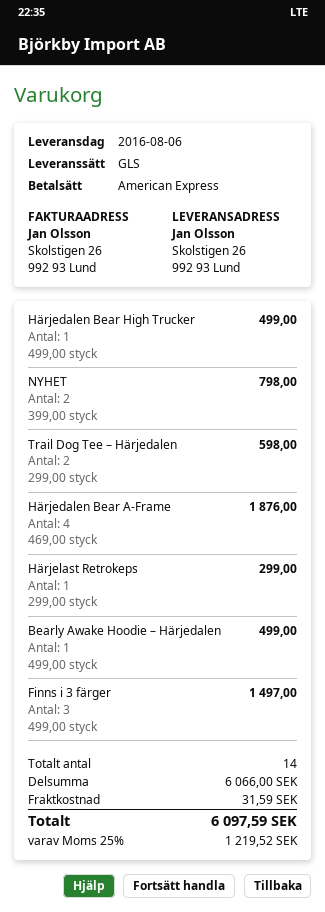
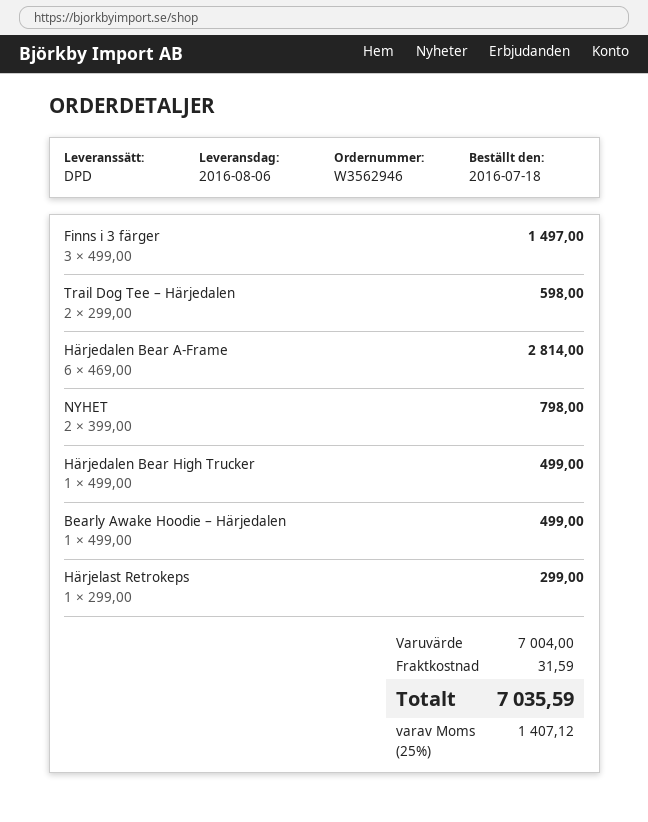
shipping method: GLS -> DPD
Härjedalen Bear A-Frame: 4 x 469.00 = 1876.00 -> 6 x 469.00 = 2814.00
subtotal: 6066.00 -> 7004.00
tax: 25% = 1219.52 -> 25% = 1407.12
total: 6097.59 -> 7035.59

